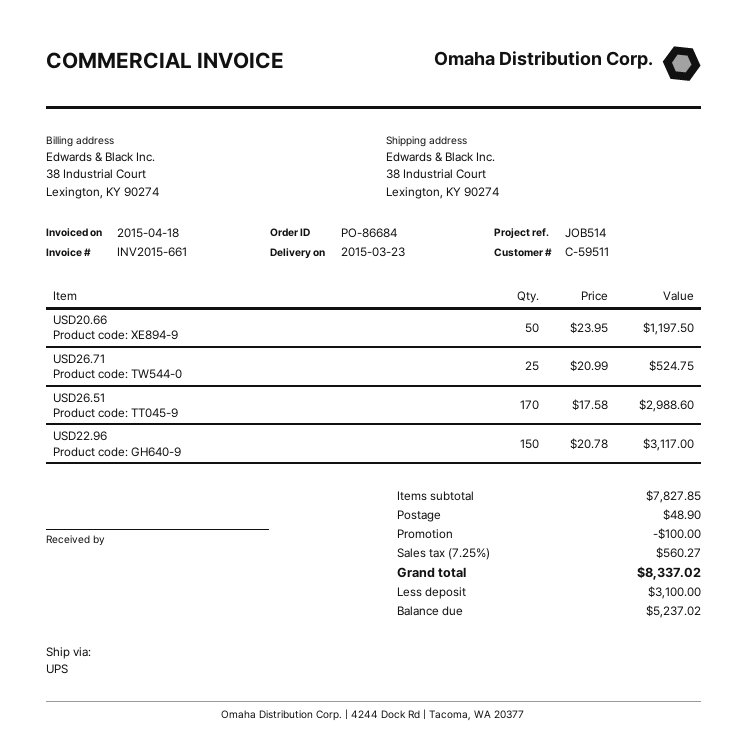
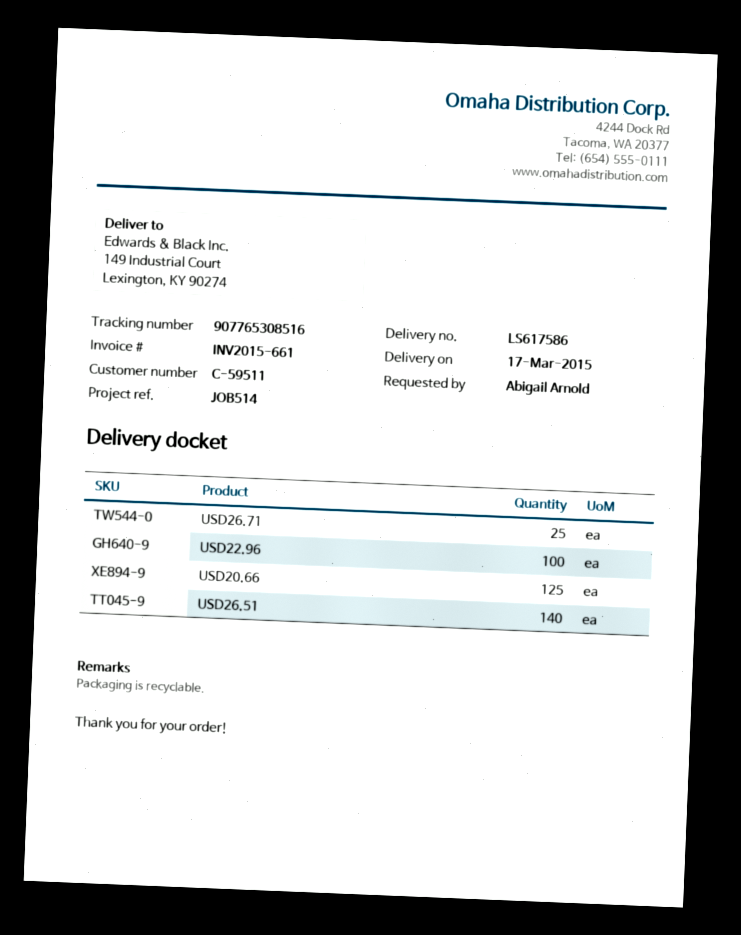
delivery date: 2015-03-23 -> 2015-03-17
ship to: 38 Industrial Court, Lexington, KY 90274 -> 149 Industrial Court, Lexington, KY 90274
USD20.66: 50 -> 125
USD26.51: 170 -> 140
USD22.96: 150 -> 100

